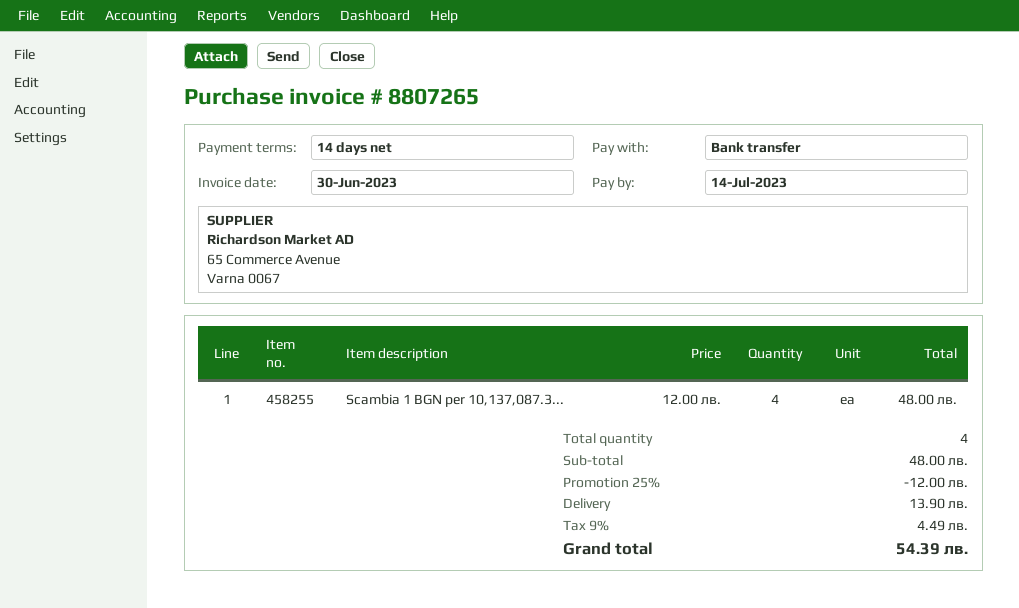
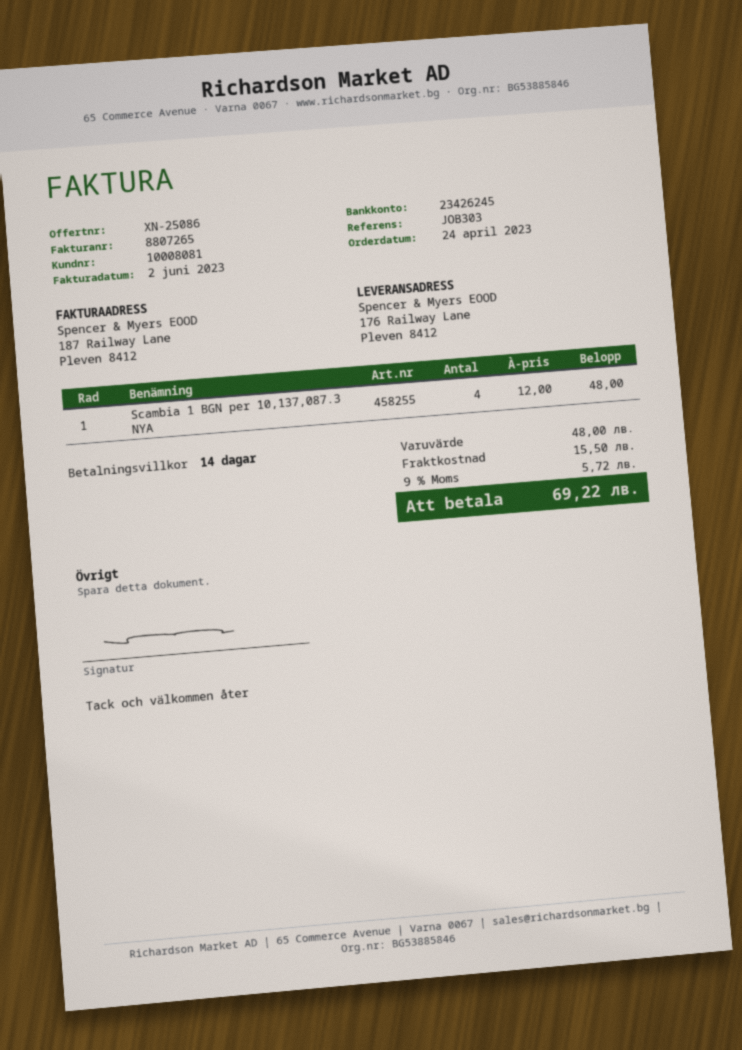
invoice date: 2023-06-30 -> 2023-06-02
discount: 25% = 12.00 -> none
shipping: 13.90 -> 15.50
tax: 9% = 4.49 -> 9% = 5.72
total: 54.39 -> 69.22

